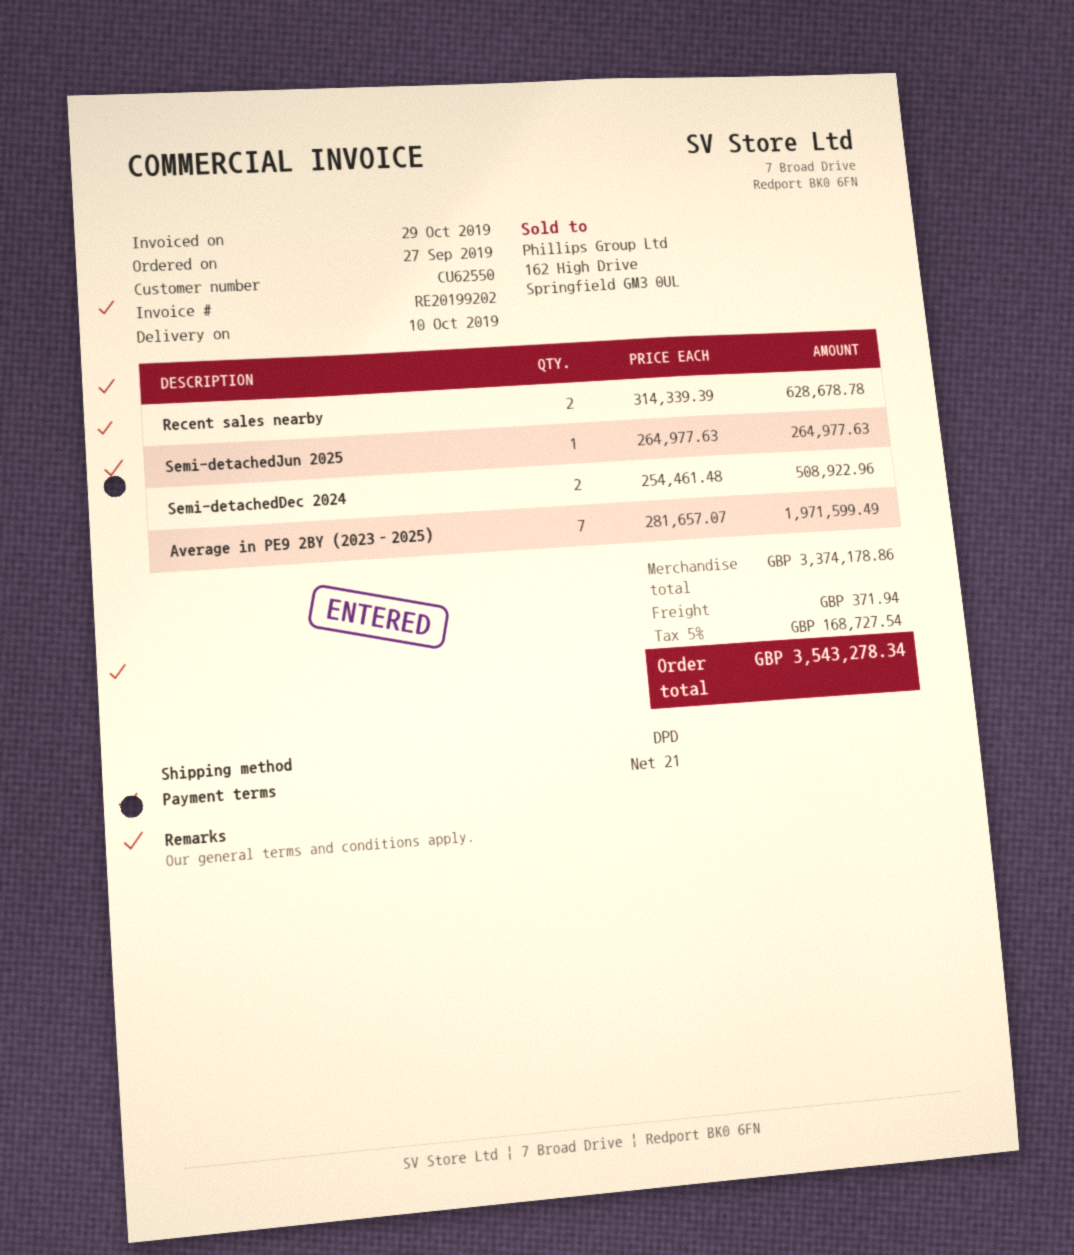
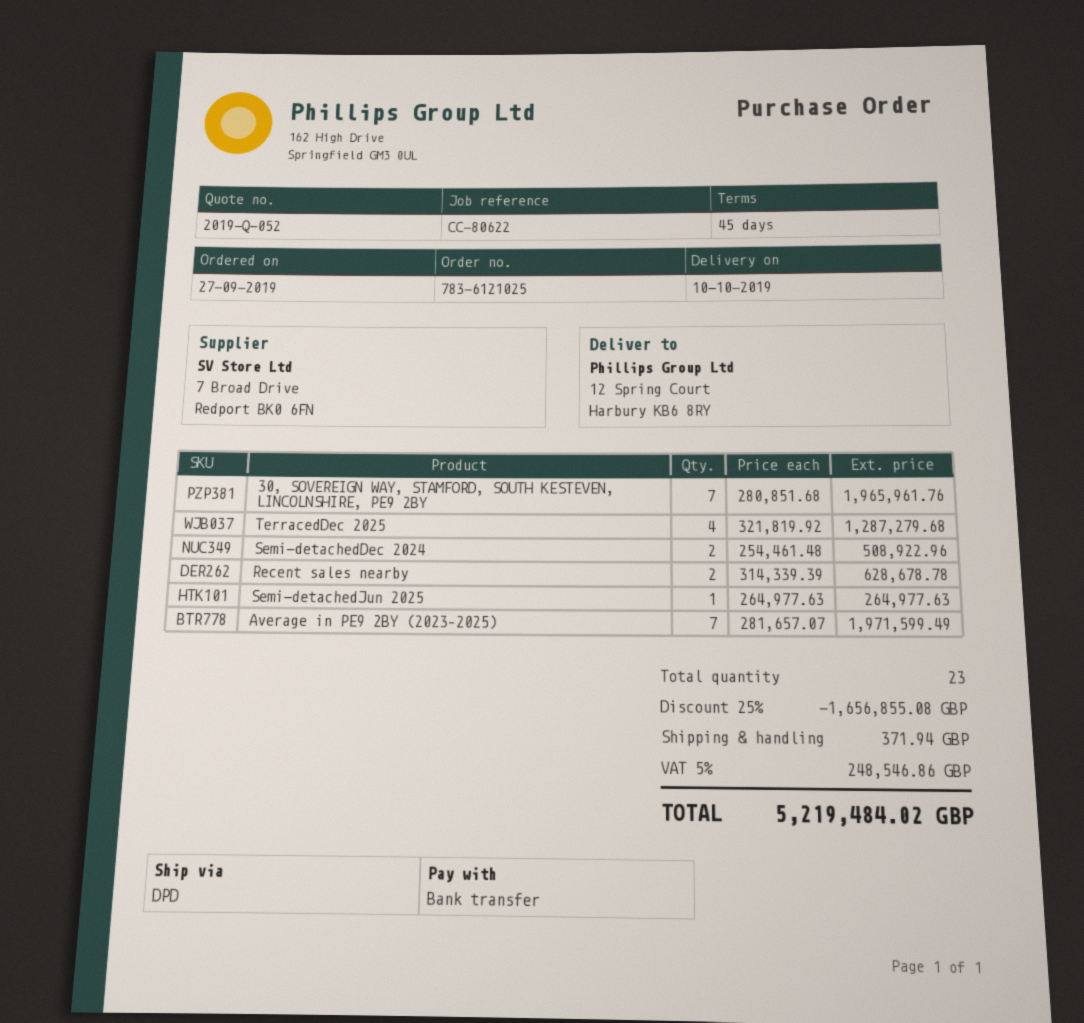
payment terms: 21 days -> 45 days
30, SOVEREIGN WAY, STAMFORD, SOUTH KESTEVEN, LINCOLNSHIRE, PE9 2BY: none -> 7 x 280851.68 = 1965961.76
TerracedDec 2025: none -> 4 x 321819.92 = 1287279.68
discount: none -> 25% = 1656855.08
tax: 5% = 168727.54 -> 5% = 248546.86
total: 3543278.34 -> 5219484.02

